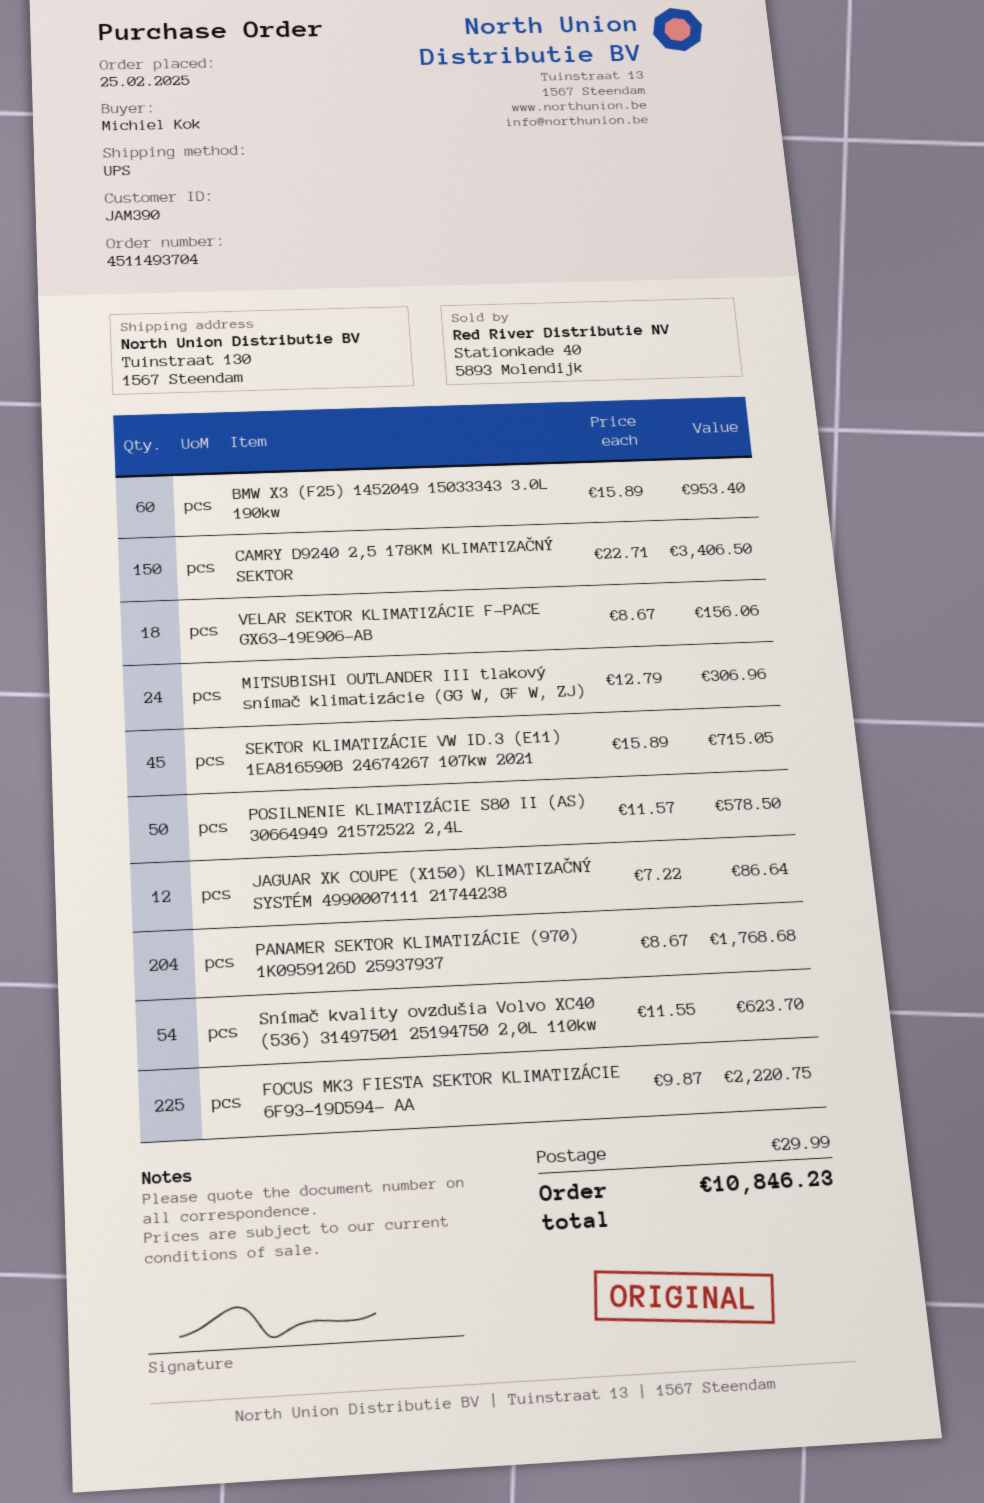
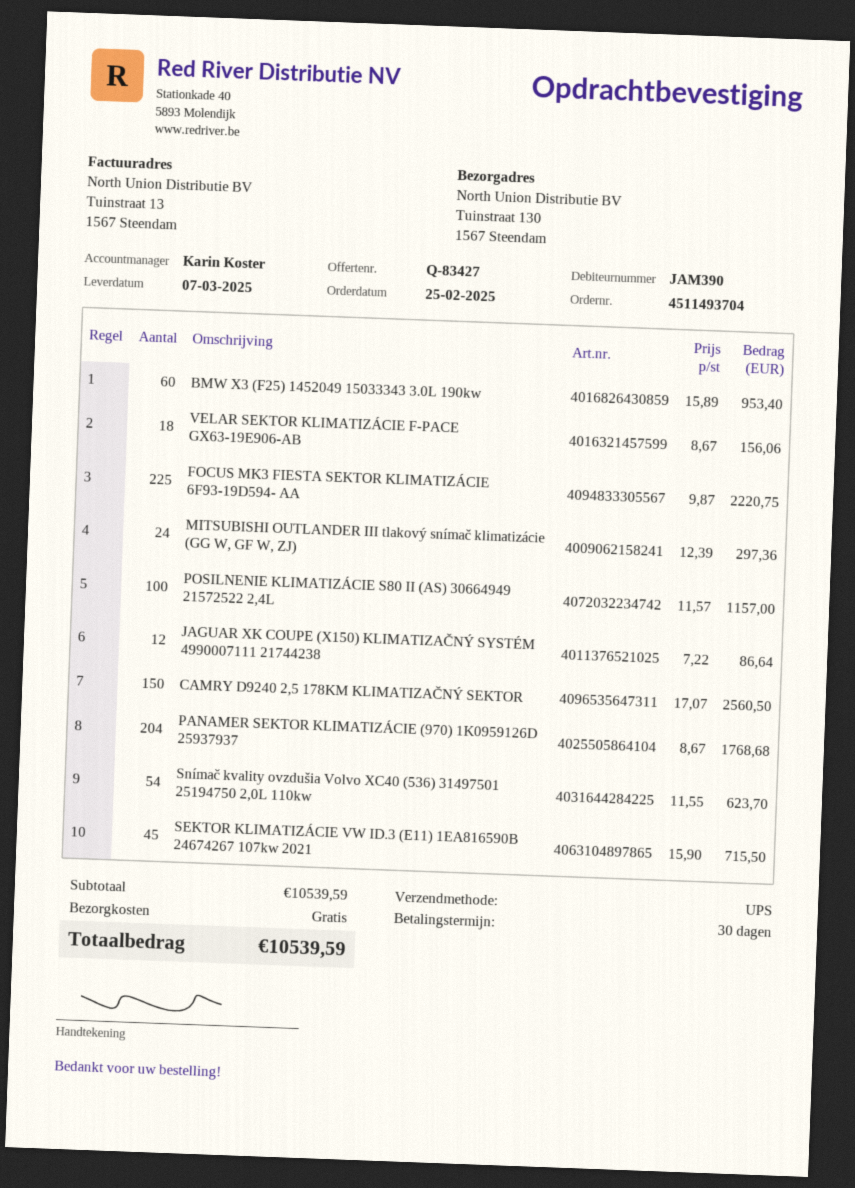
CAMRY D9240 2,5 178KM KLIMATIZAČNÝ SEKTOR: 150 x 22.71 = 3406.50 -> 150 x 17.07 = 2560.50
MITSUBISHI OUTLANDER III tlakový snímač klimatizácie (GG W, GF W, ZJ): 24 x 12.79 = 306.96 -> 24 x 12.39 = 297.36
SEKTOR KLIMATIZÁCIE VW ID.3 (E11) 1EA816590B 24674267 107kw 2021: 45 x 15.89 = 715.05 -> 45 x 15.90 = 715.50
POSILNENIE KLIMATIZÁCIE S80 II (AS) 30664949 21572522 2,4L: 50 x 11.57 = 578.50 -> 100 x 11.57 = 1157.00
shipping: 29.99 -> 0.00
total: 10846.23 -> 10539.59

